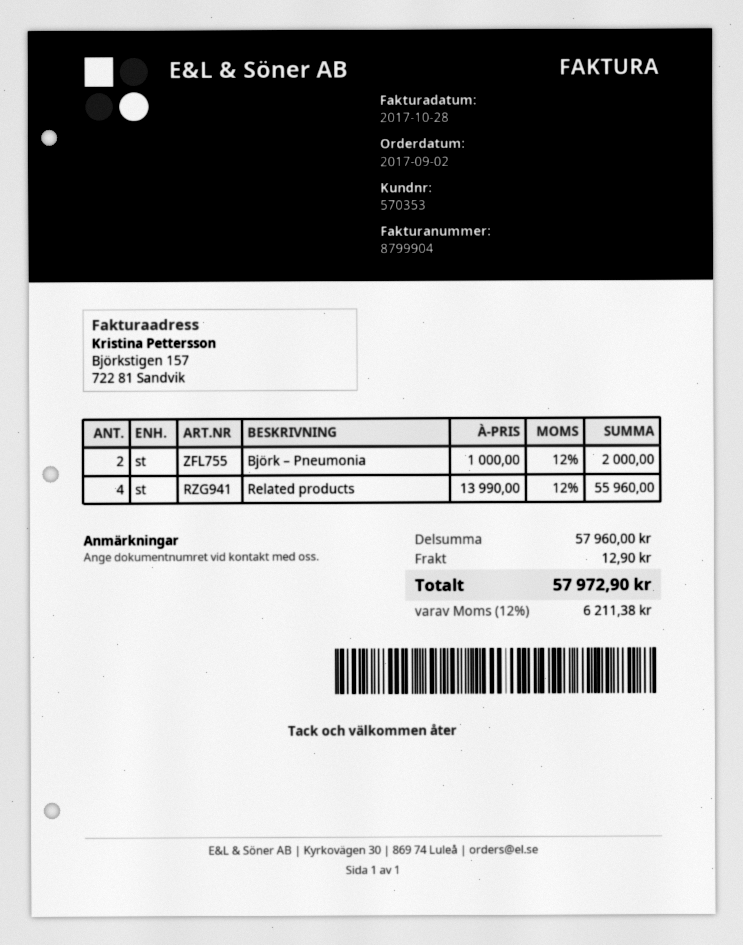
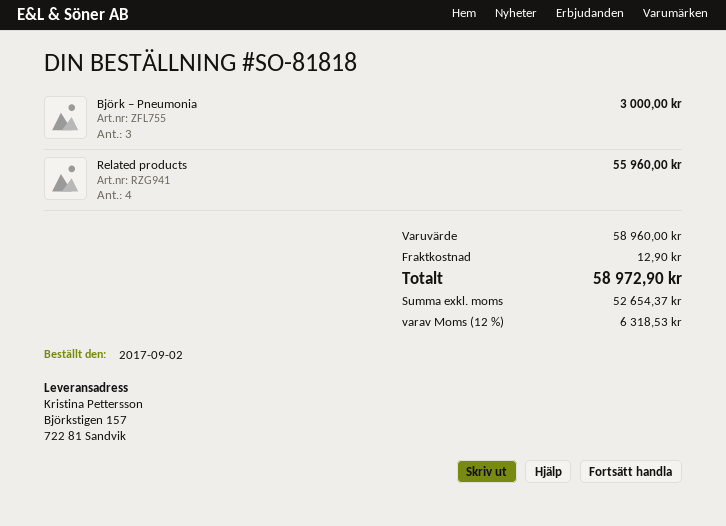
Björk – Pneumonia: 2 for 2000.00 -> 3 for 3000.00
subtotal: 57960.00 -> 58960.00
tax: 12% = 6211.38 -> 12% = 6318.53
total: 57972.90 -> 58972.90

